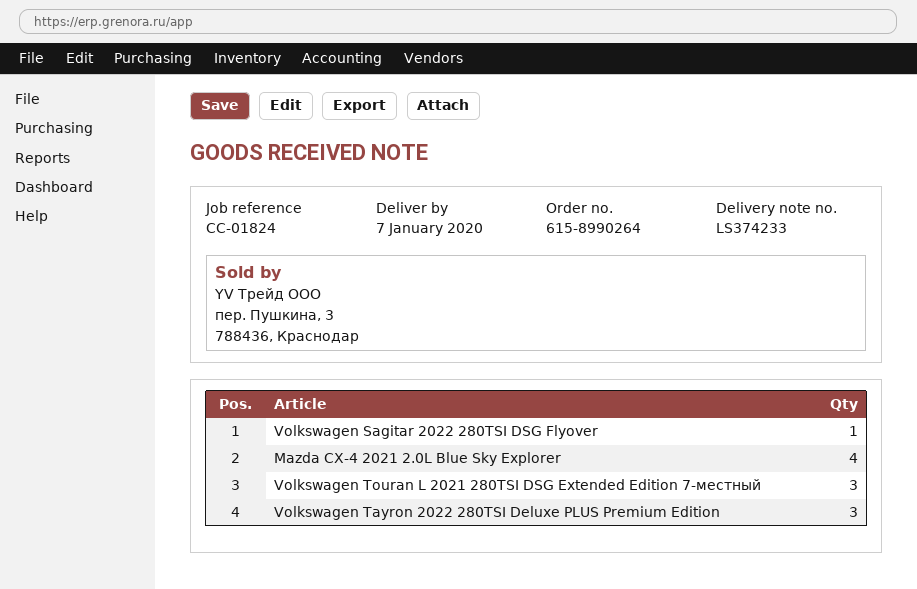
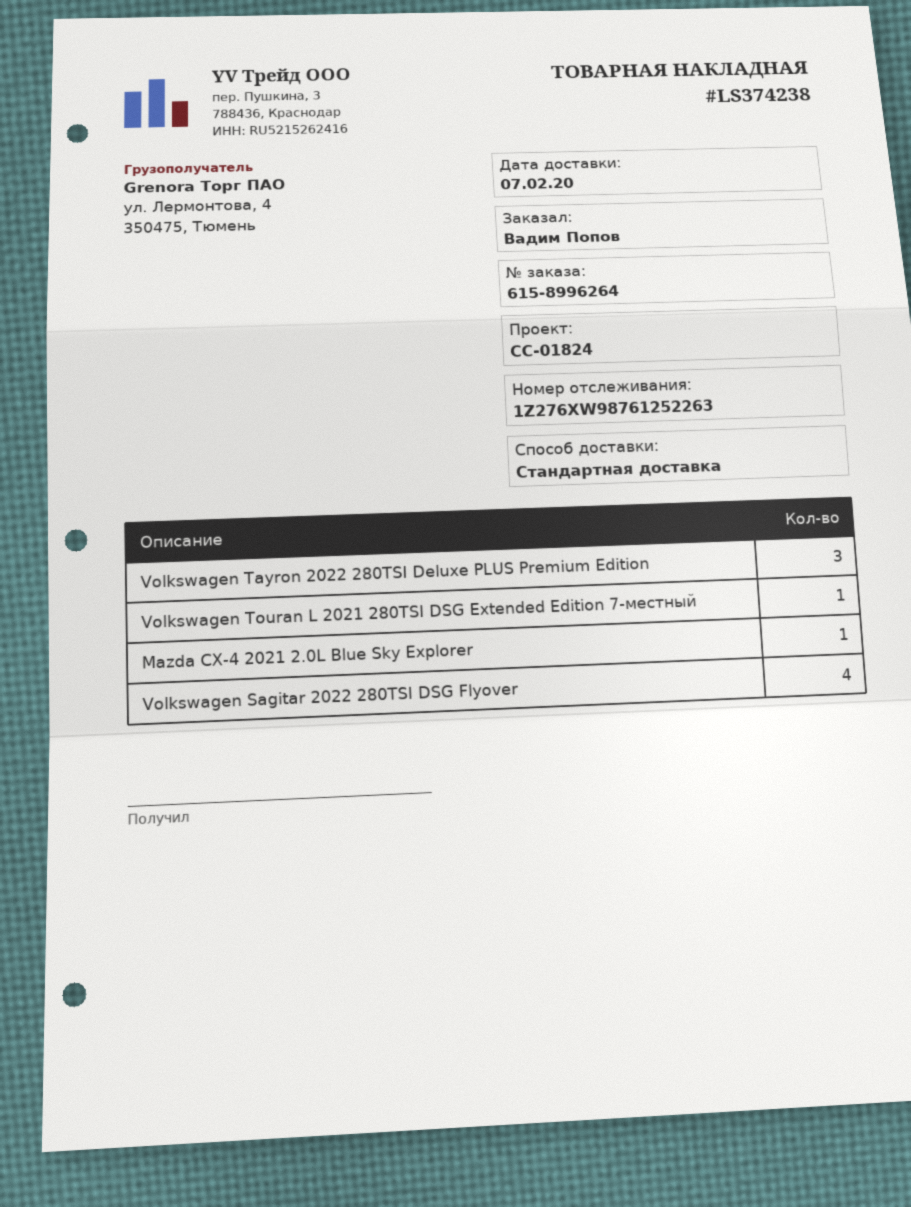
order number: 615-8990264 -> 615-8996264
delivery note number: LS374233 -> LS374238
delivery date: 2020-01-07 -> 2020-02-07
Volkswagen Sagitar 2022 280TSI DSG Flyover: 1 -> 4
Mazda CX-4 2021 2.0L Blue Sky Explorer: 4 -> 1
Volkswagen Touran L 2021 280TSI DSG Extended Edition 7-местный: 3 -> 1

